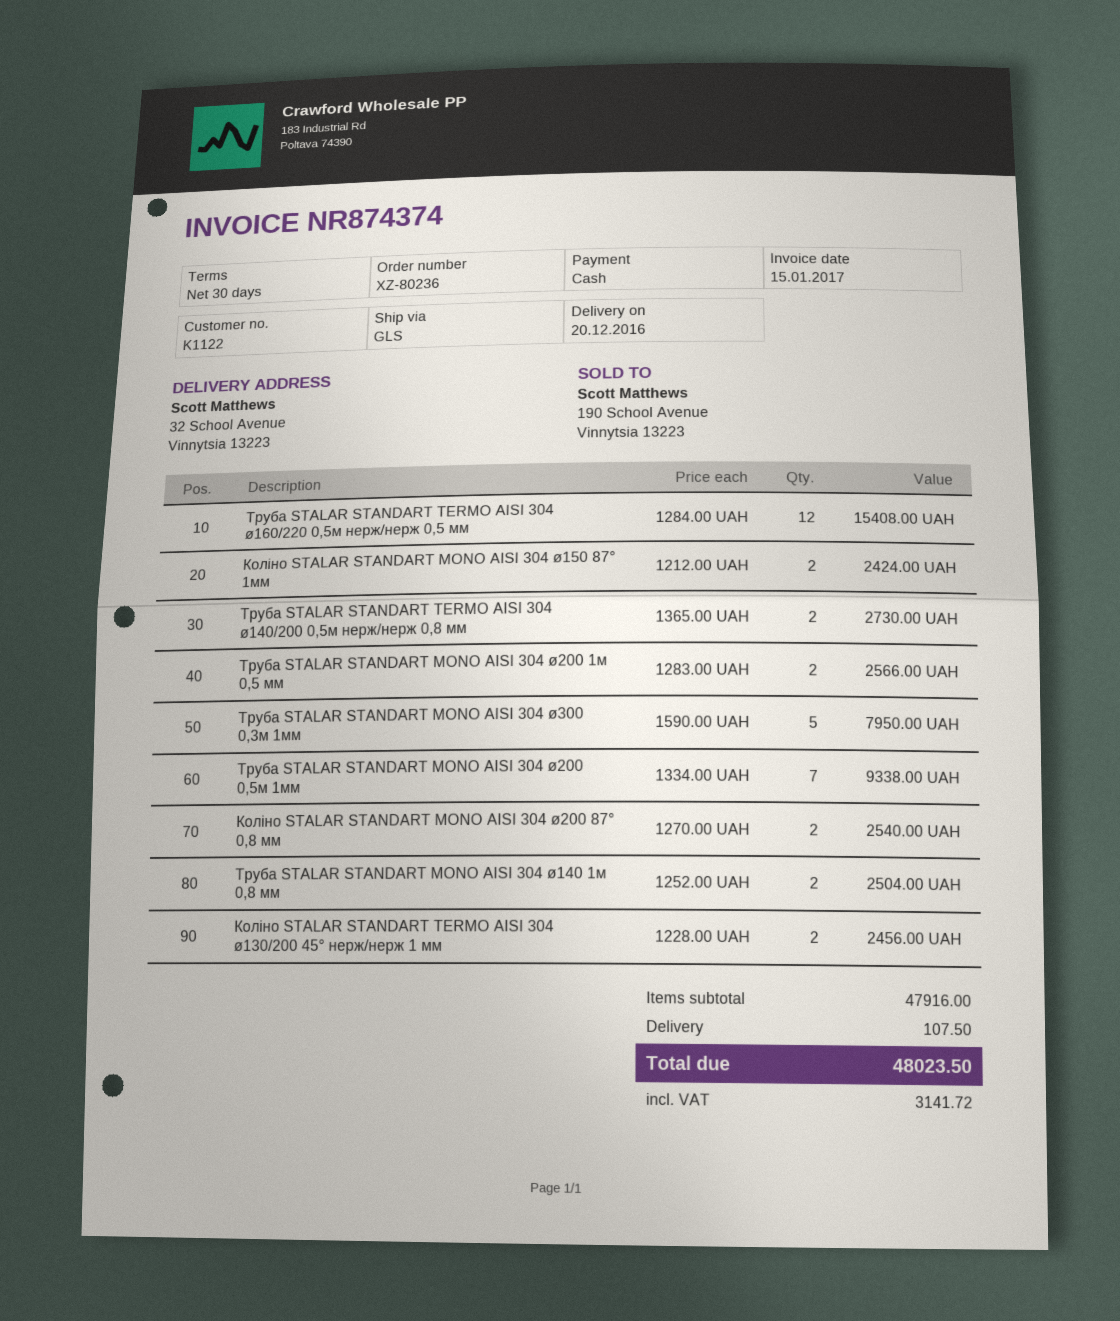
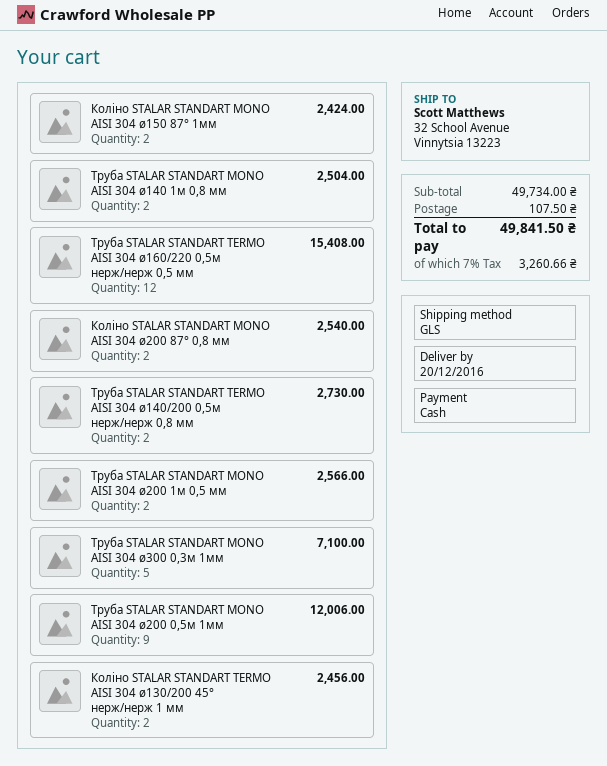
Труба STALAR STANDART MONO AISI 304 ø300 0,3м 1мм: 5 for 7950.00 -> 5 for 7100.00
Труба STALAR STANDART MONO AISI 304 ø200 0,5м 1мм: 7 for 9338.00 -> 9 for 12006.00
subtotal: 47916.00 -> 49734.00
tax: 3141.72 -> 3260.66
total: 48023.50 -> 49841.50

